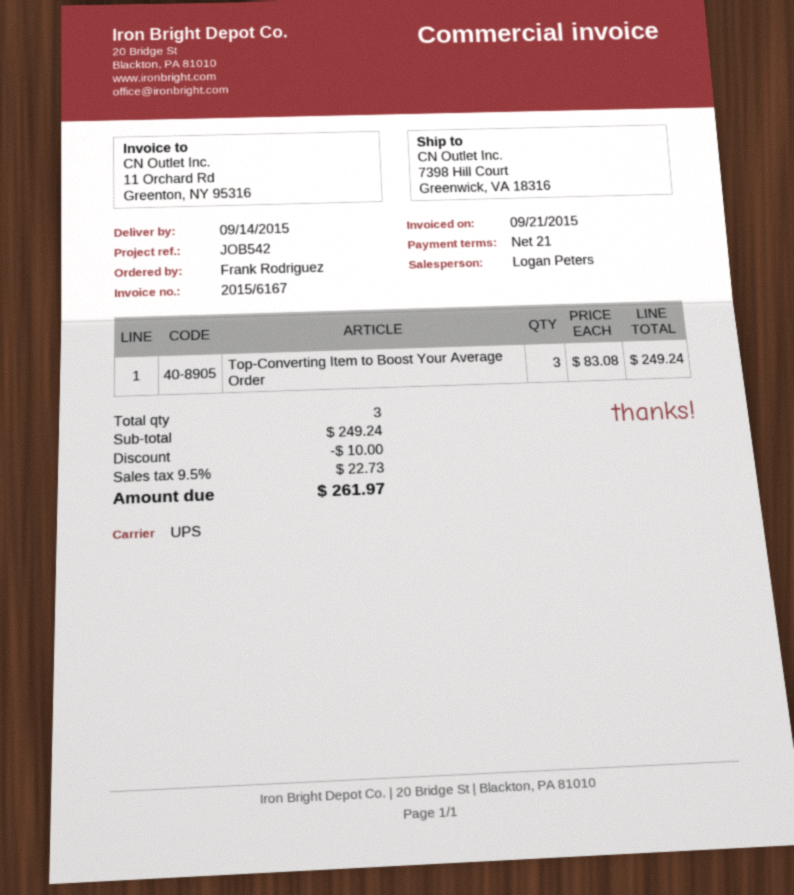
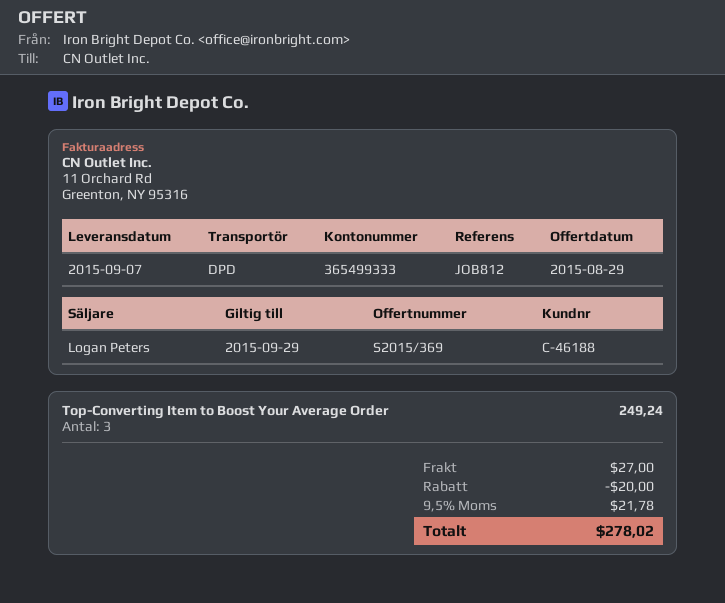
delivery date: 2015-09-14 -> 2015-09-07
reference: JOB542 -> JOB812
shipping method: UPS -> DPD
discount: 10.00 -> 20.00
shipping: none -> 27.00
tax: 9.5% = 22.73 -> 9.5% = 21.78
total: 261.97 -> 278.02

